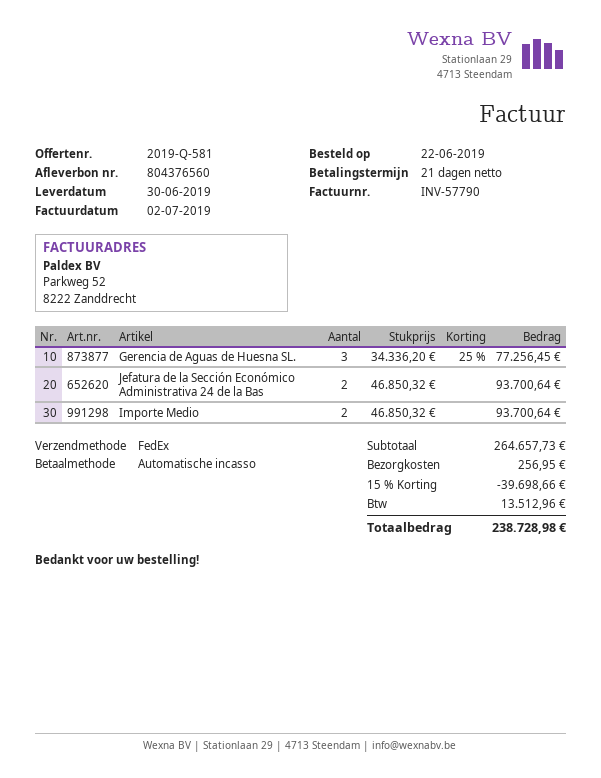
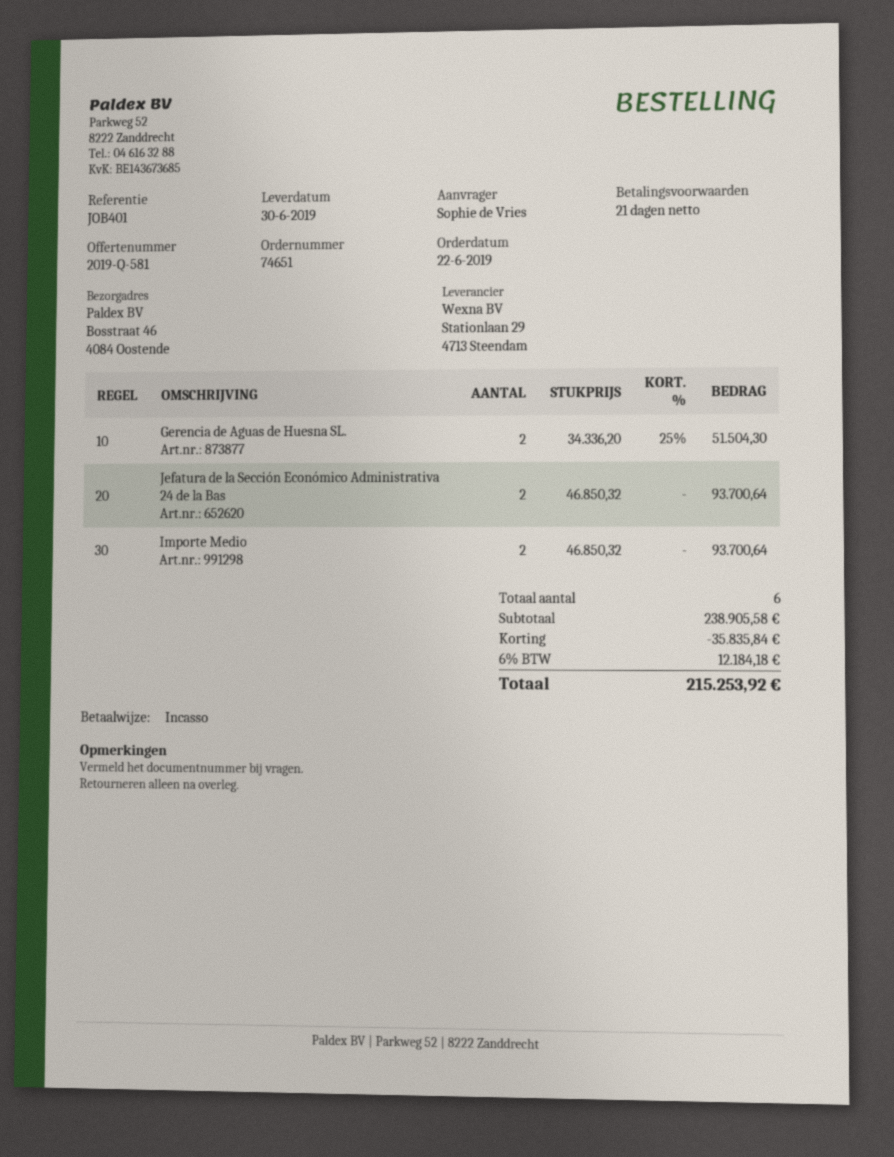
Gerencia de Aguas de Huesna SL.: 3 x 34336.20 - 25% = 77256.45 -> 2 x 34336.20 - 25% = 51504.30
subtotal: 264657.73 -> 238905.58
discount: 39698.66 -> 35835.84
shipping: 256.95 -> none
tax: 13512.96 -> 12184.18
total: 238728.98 -> 215253.92

